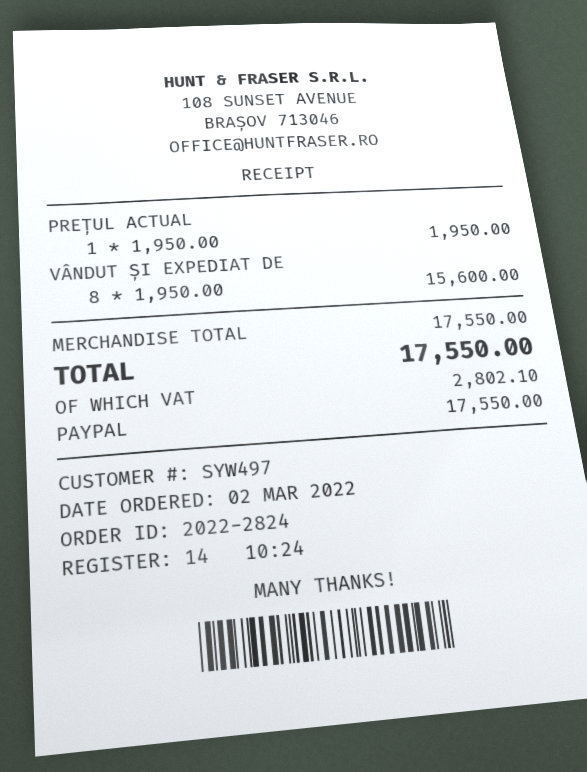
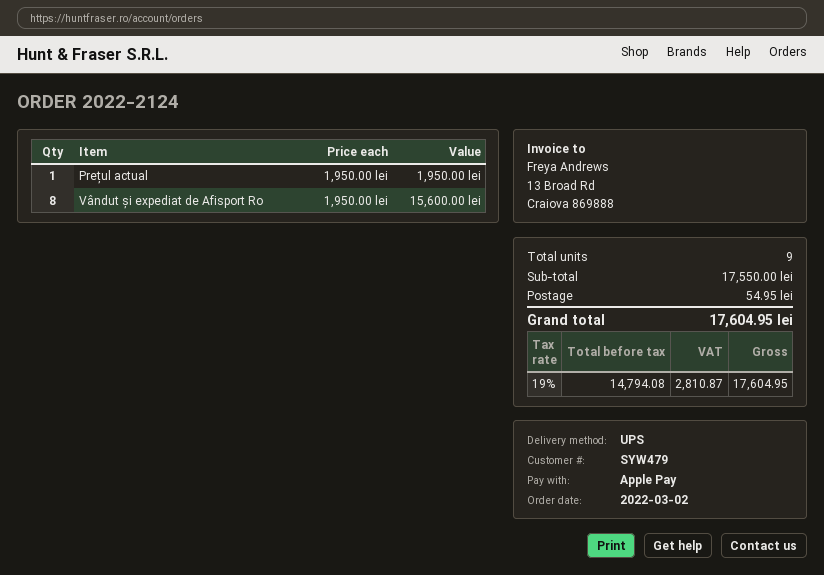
order number: 2022-2824 -> 2022-2124
customer number: SYW497 -> SYW479
payment method: PayPal -> Apple Pay
shipping: none -> 54.95
tax: 2802.10 -> 2810.87
total: 17550.00 -> 17604.95

